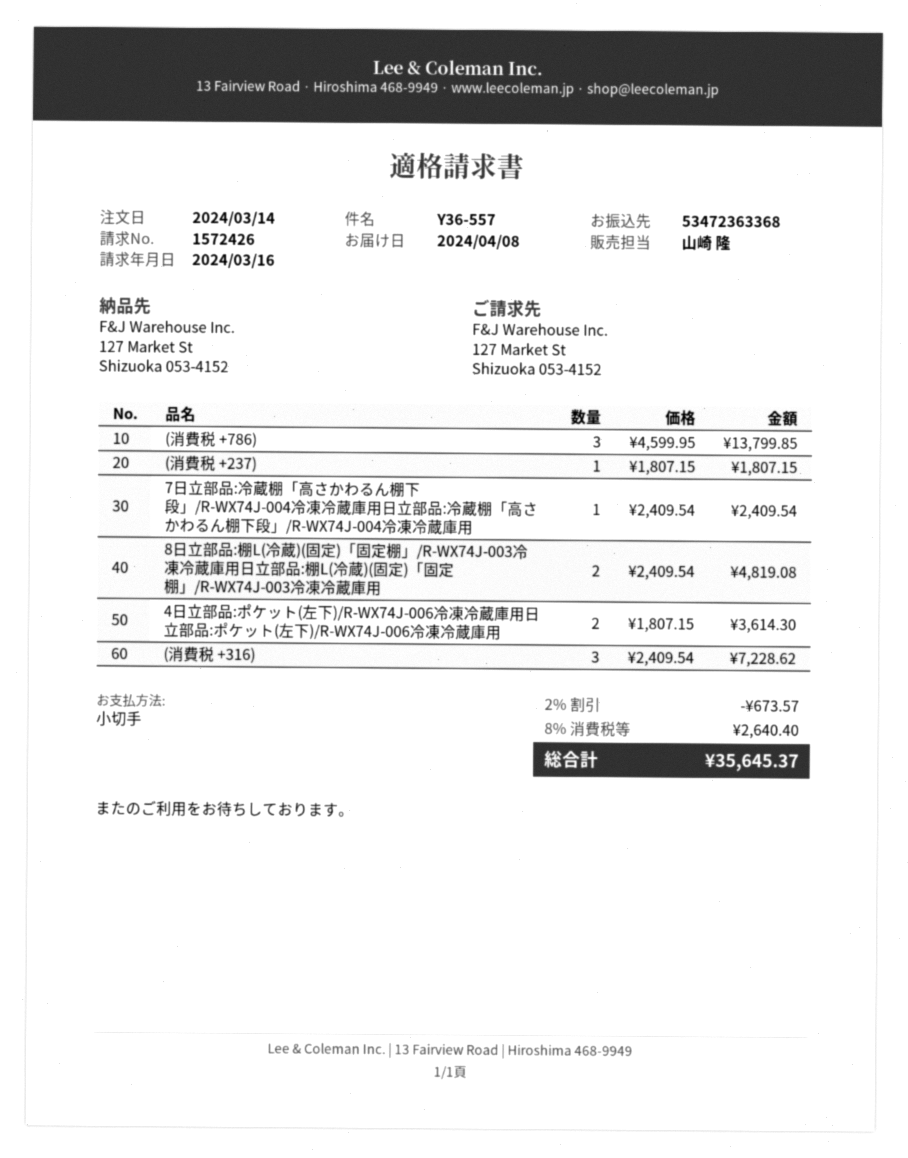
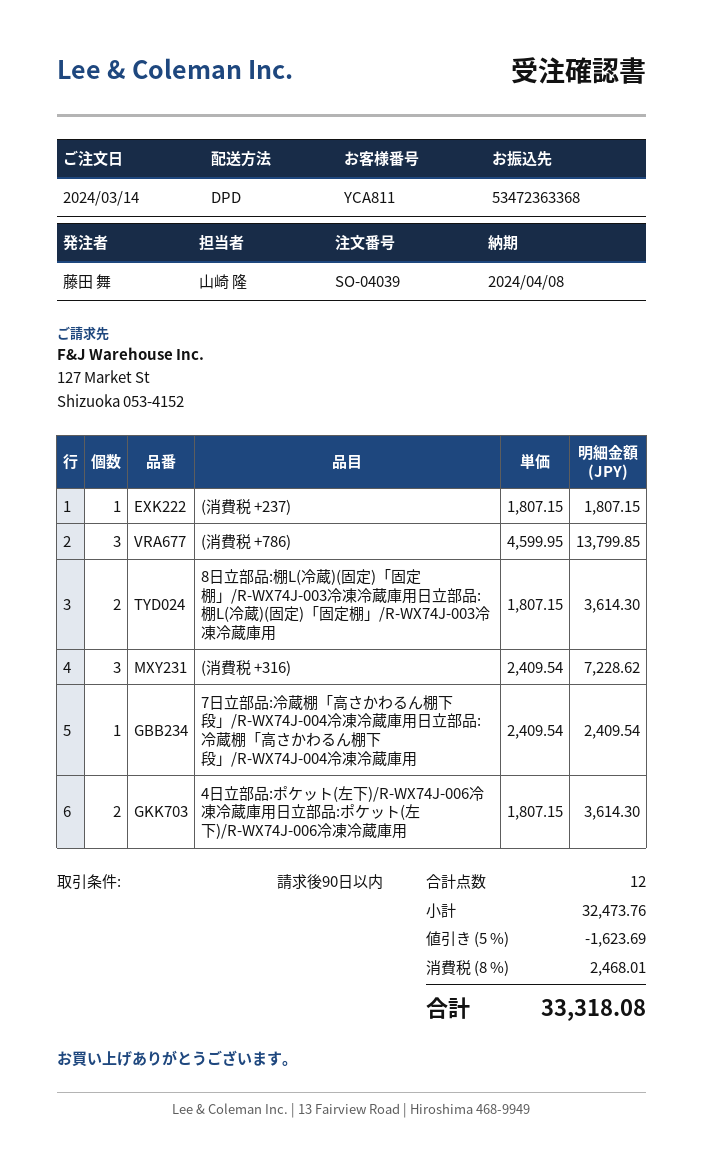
8日立部品:棚L(冷蔵)(固定)「固定棚」/R-WX74J-003冷凍冷蔵庫用日立部品:棚L(冷蔵)(固定)「固定棚」/R-WX74J-003冷凍冷蔵庫用: 2 x 2409.54 = 4819.08 -> 2 x 1807.15 = 3614.30
discount: 2% = 673.57 -> 5% = 1623.69
tax: 8% = 2640.40 -> 8% = 2468.01
total: 35645.37 -> 33318.08

